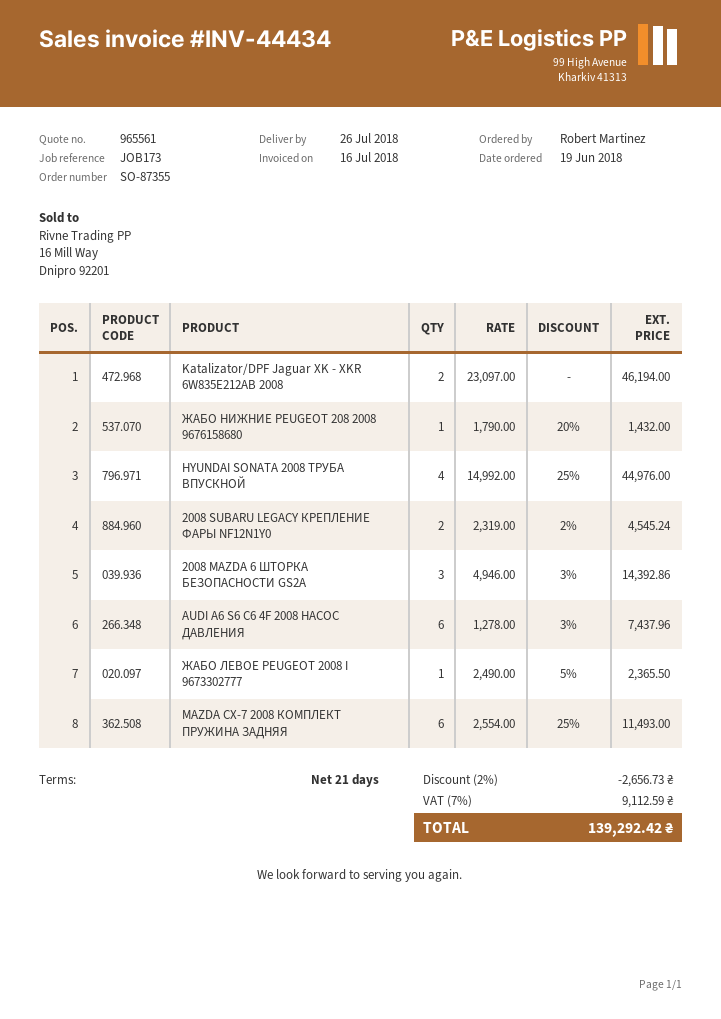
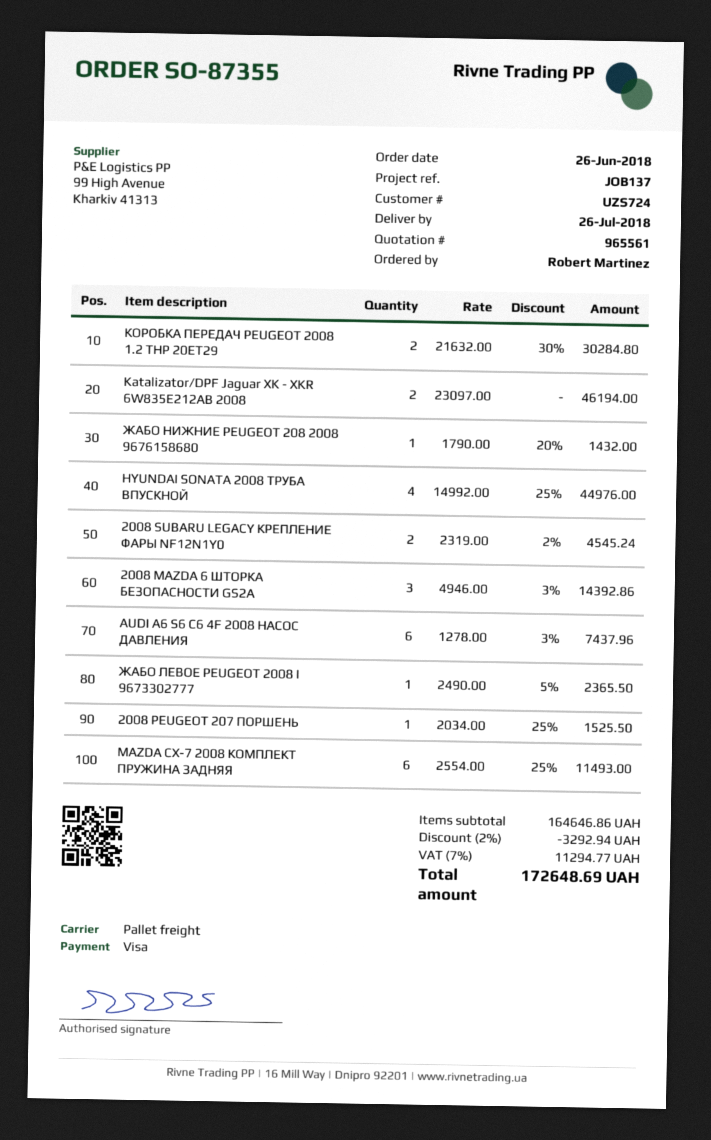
order date: 2018-06-19 -> 2018-06-26
reference: JOB173 -> JOB137
КОРОБКА ПЕРЕДАЧ PEUGEOT 2008 1.2 THP 20ET29: none -> 2 x 21632.00 - 30% = 30284.80
2008 PEUGEOT 207 ПОРШЕНЬ: none -> 1 x 2034.00 - 25% = 1525.50
discount: 2% = 2656.73 -> 2% = 3292.94
tax: 7% = 9112.59 -> 7% = 11294.77
total: 139292.42 -> 172648.69

